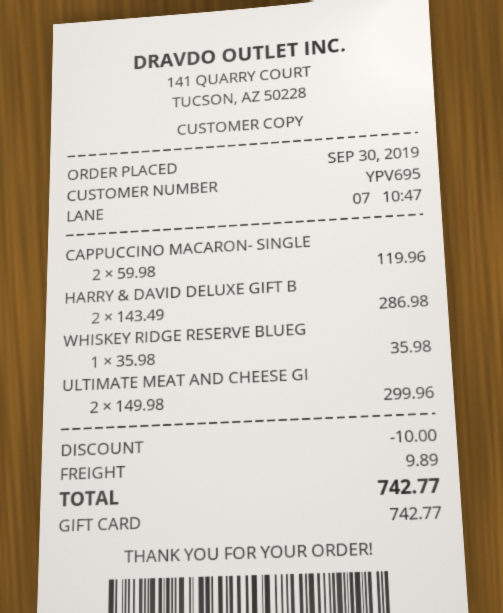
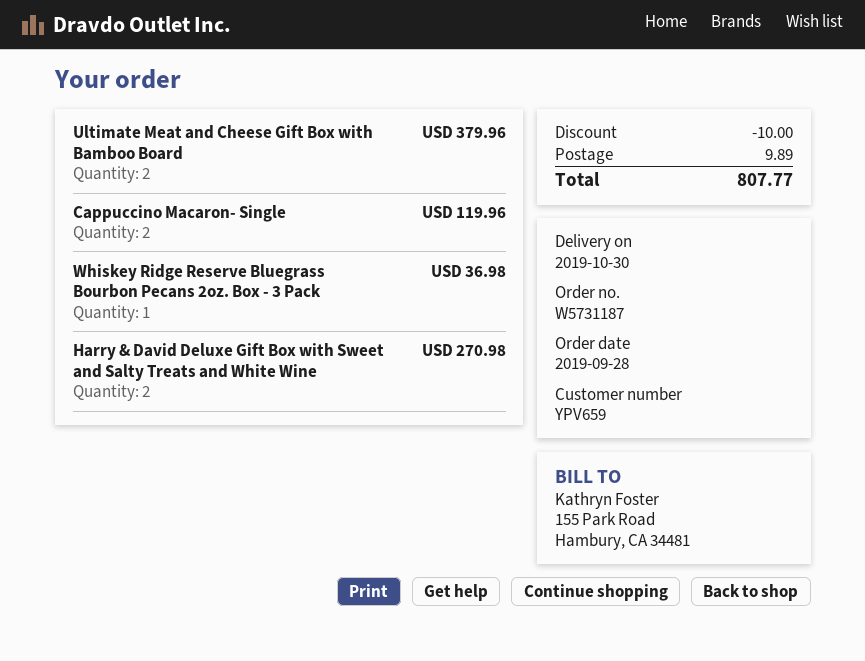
order date: 2019-09-30 -> 2019-09-28
customer number: YPV695 -> YPV659
HARRY & DAVID DELUXE GIFT B: 2 for 286.98 -> 2 for 270.98
WHISKEY RIDGE RESERVE BLUEG: 1 for 35.98 -> 1 for 36.98
ULTIMATE MEAT AND CHEESE GI: 2 for 299.96 -> 2 for 379.96
total: 742.77 -> 807.77

